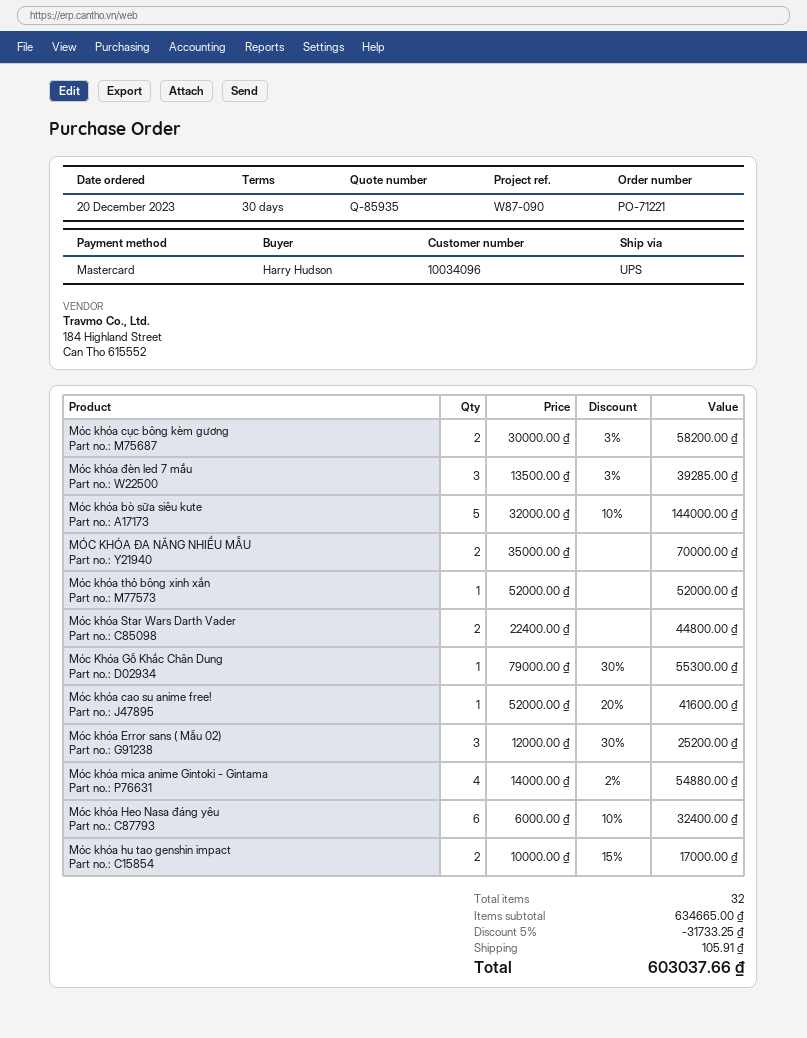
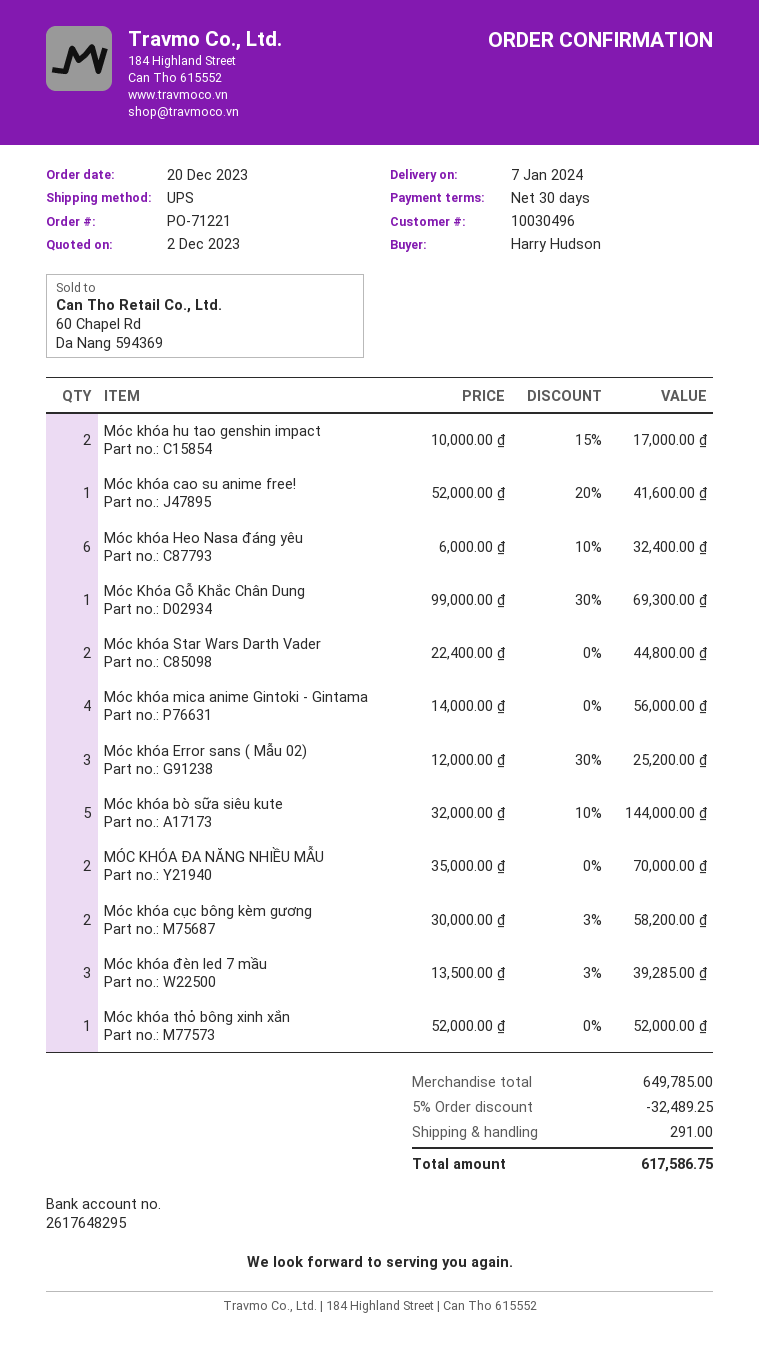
customer number: 10034096 -> 10030496
Móc Khóa Gỗ Khắc Chân Dung: 1 x 79000.00 - 30% = 55300.00 -> 1 x 99000.00 - 30% = 69300.00
Móc khóa mica anime Gintoki - Gintama: 4 x 14000.00 - 2% = 54880.00 -> 4 x 14000.00 = 56000.00
subtotal: 634665.00 -> 649785.00
discount: 5% = 31733.25 -> 5% = 32489.25
shipping: 105.91 -> 291.00
total: 603037.66 -> 617586.75

